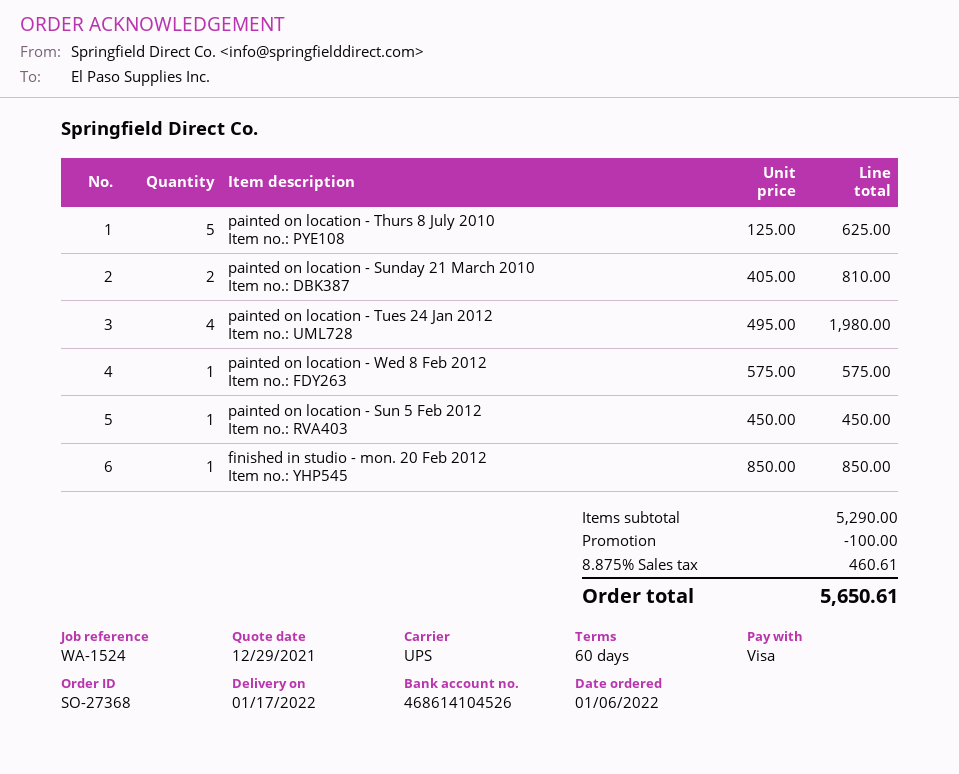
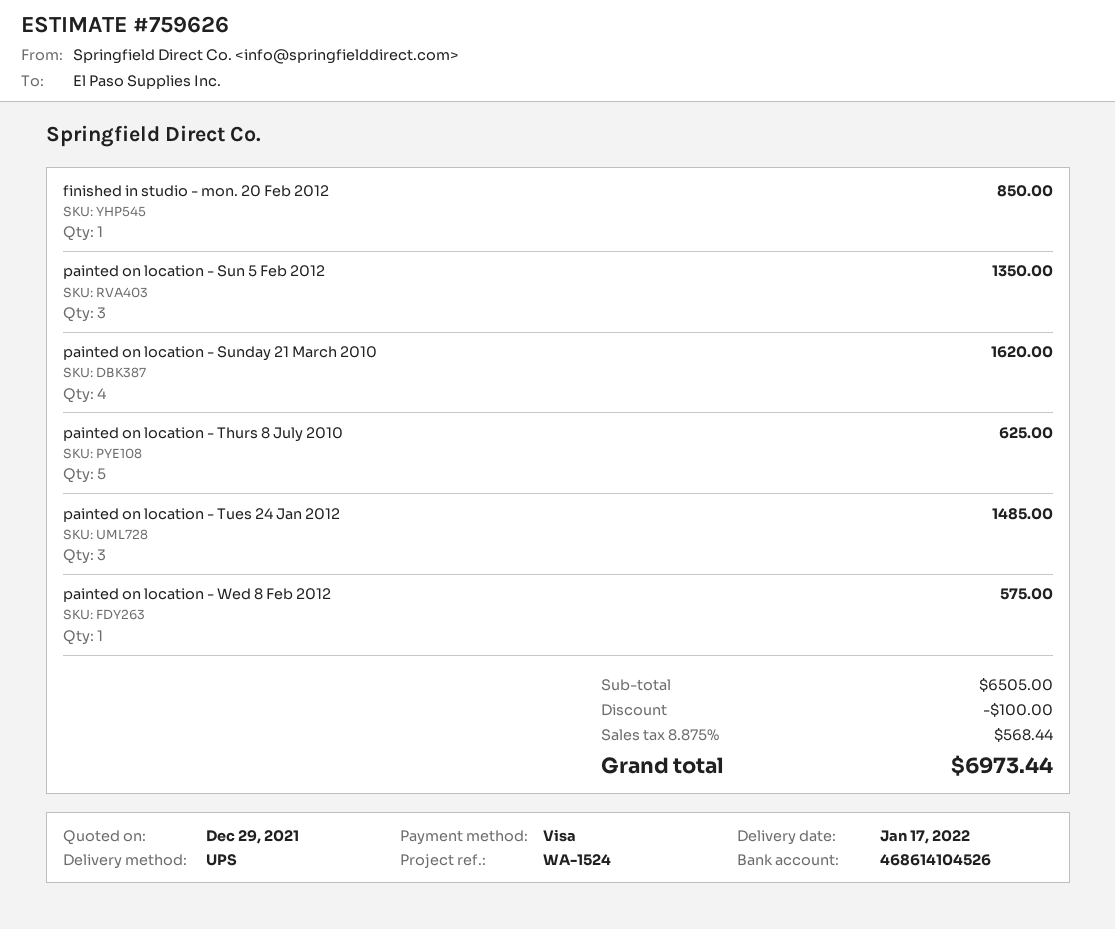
painted on location - Sunday 21 March 2010: 2 for 810.00 -> 4 for 1620.00
painted on location - Tues 24 Jan 2012: 4 for 1980.00 -> 3 for 1485.00
painted on location - Sun 5 Feb 2012: 1 for 450.00 -> 3 for 1350.00
subtotal: 5290.00 -> 6505.00
tax: 8.875% = 460.61 -> 8.875% = 568.44
total: 5650.61 -> 6973.44

